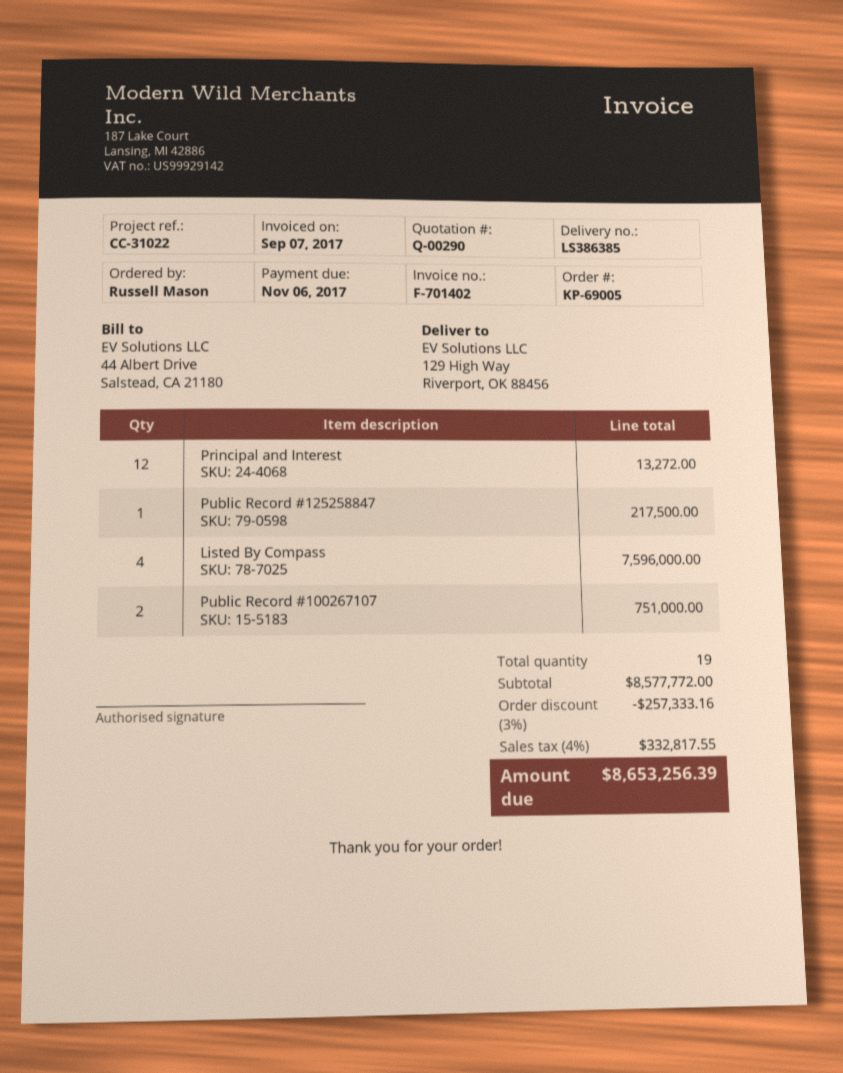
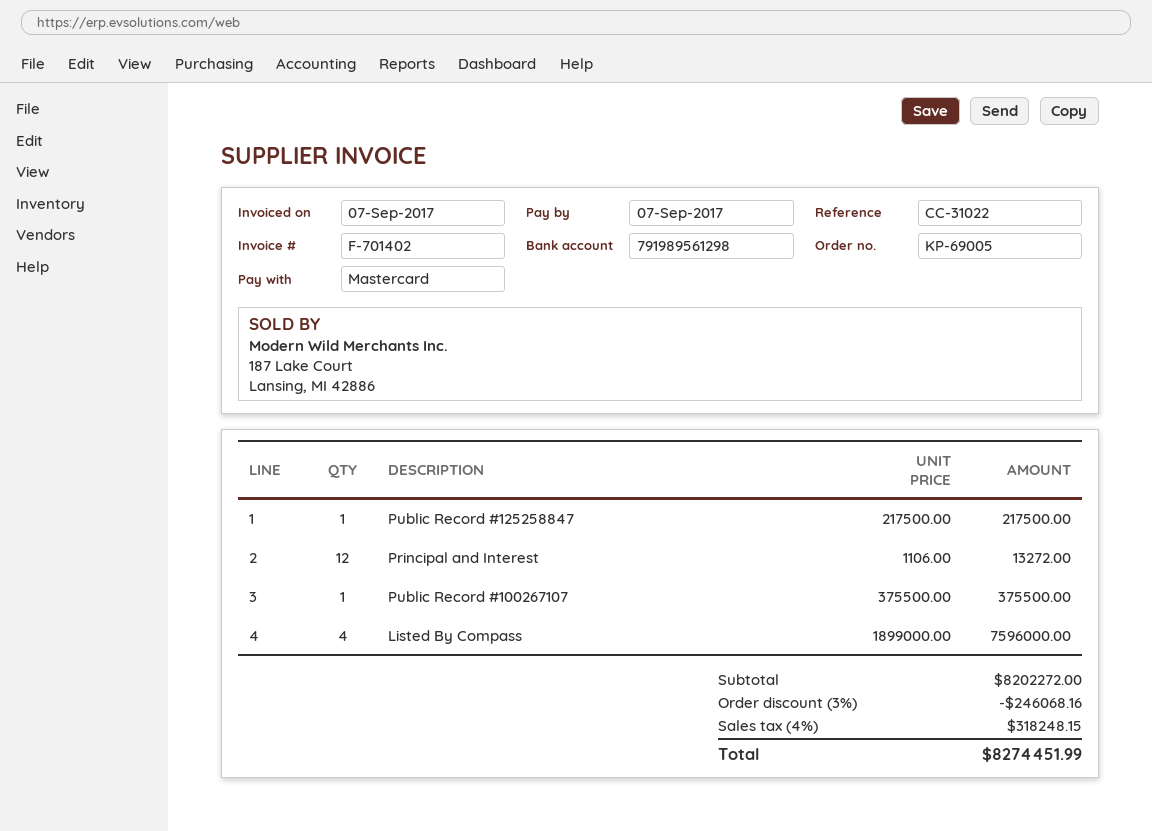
due date: 2017-11-06 -> 2017-09-07
Public Record #100267107: 2 for 751000.00 -> 1 for 375500.00
subtotal: 8577772.00 -> 8202272.00
discount: 3% = 257333.16 -> 3% = 246068.16
tax: 4% = 332817.55 -> 4% = 318248.15
total: 8653256.39 -> 8274451.99

